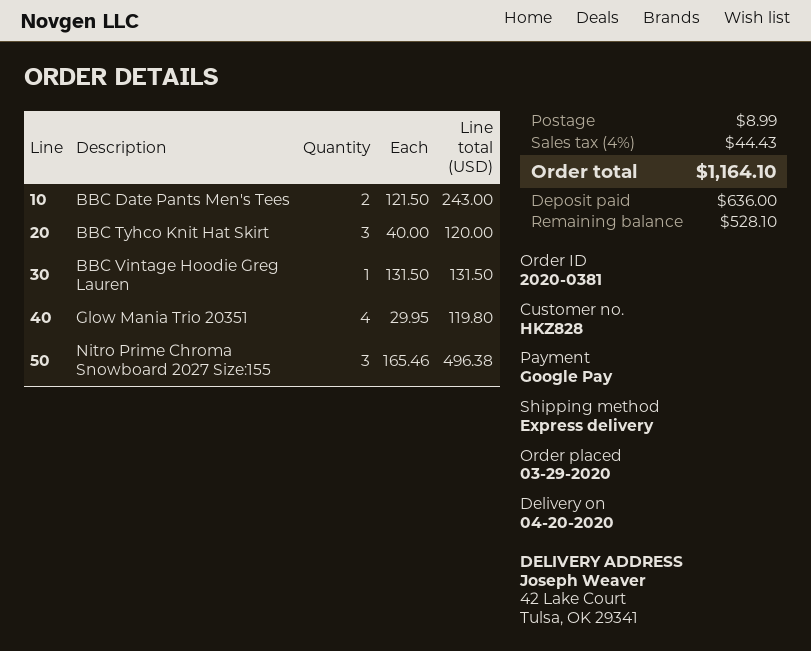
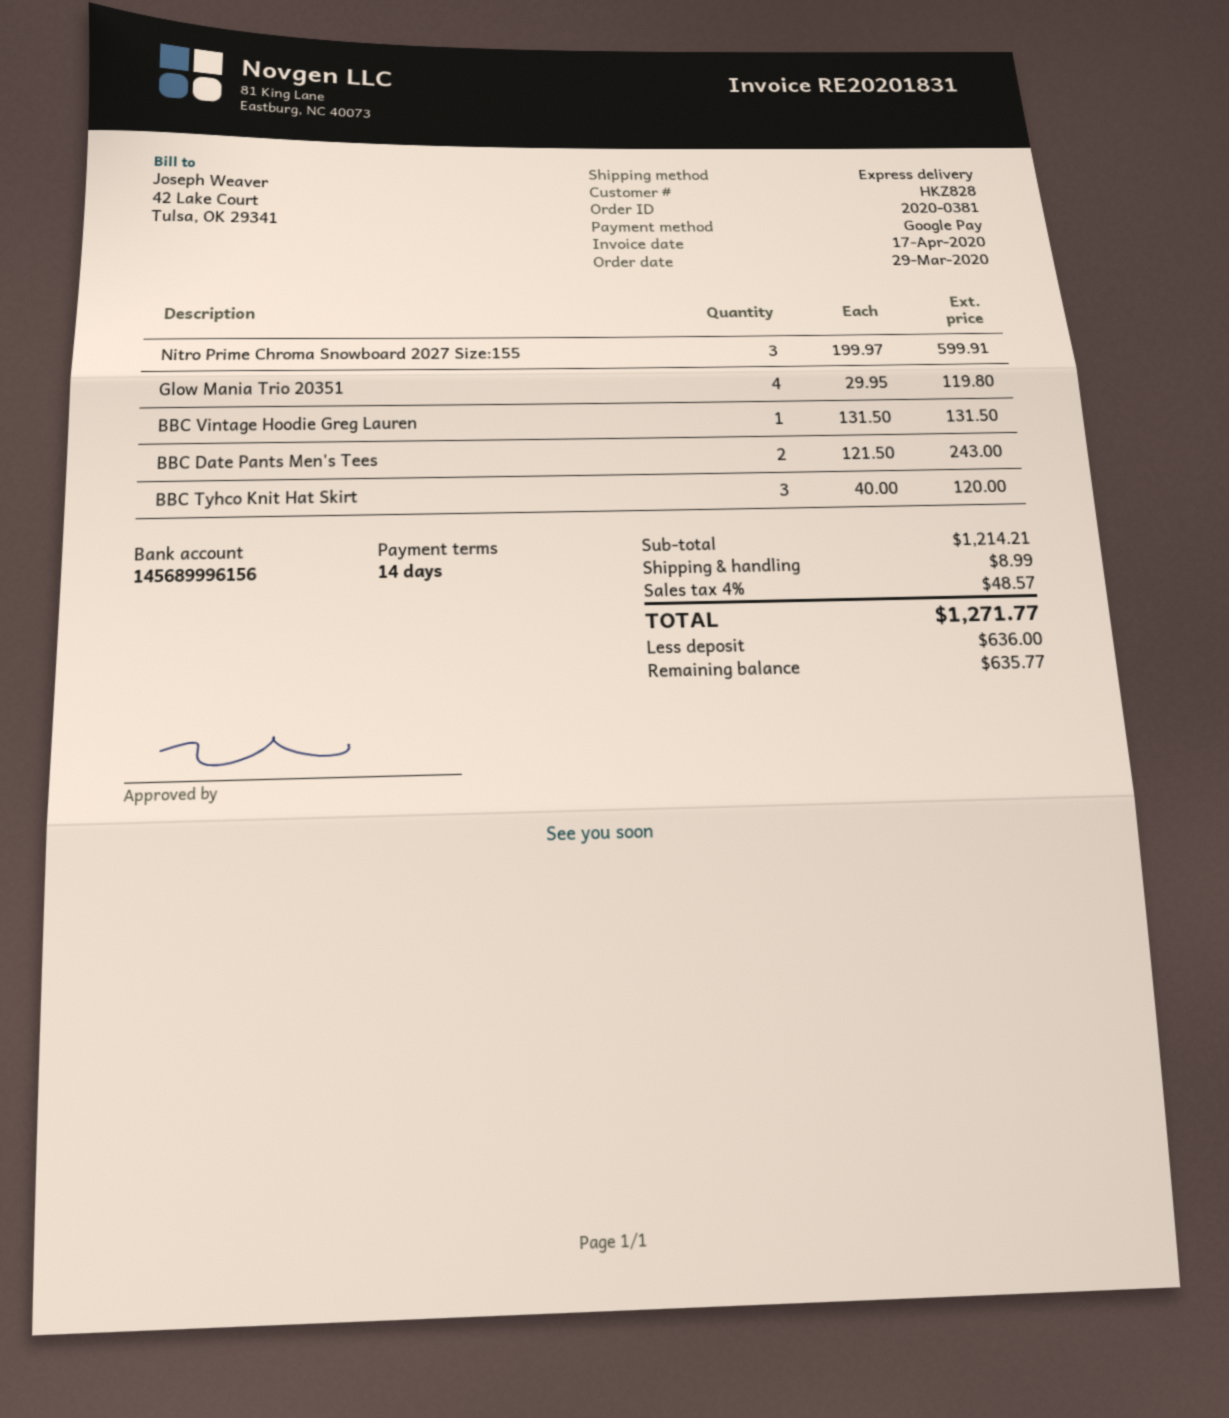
Nitro Prime Chroma Snowboard 2027 Size:155: 3 x 165.46 = 496.38 -> 3 x 199.97 = 599.91
tax: 4% = 44.43 -> 4% = 48.57
total: 1164.10 -> 1271.77
balance: 528.10 -> 635.77

